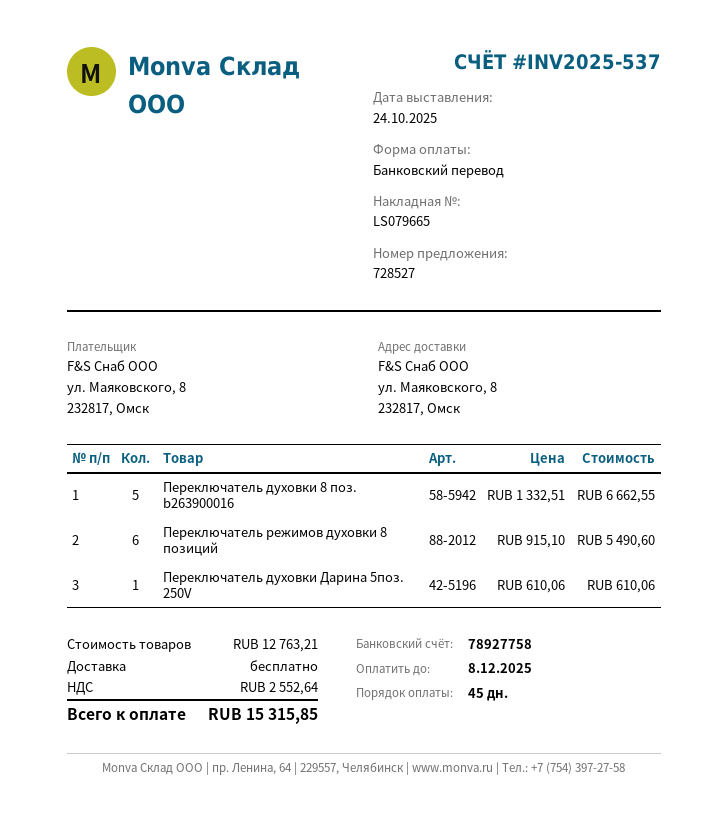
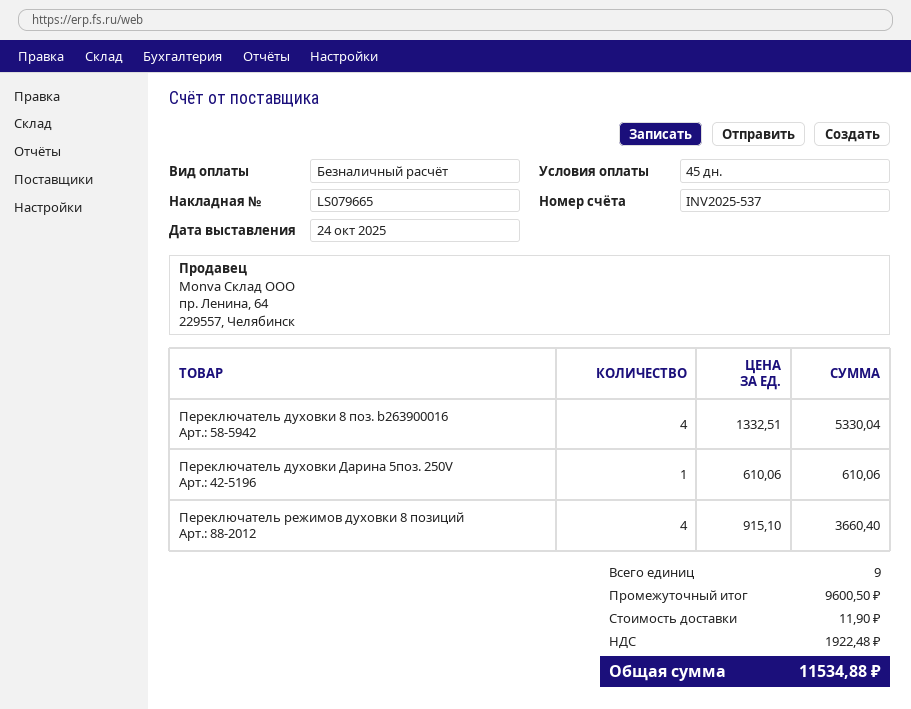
Переключатель духовки 8 поз. b263900016: 5 x 1332.51 = 6662.55 -> 4 x 1332.51 = 5330.04
Переключатель режимов духовки 8 позиций: 6 x 915.10 = 5490.60 -> 4 x 915.10 = 3660.40
subtotal: 12763.21 -> 9600.50
shipping: 0.00 -> 11.90
tax: 2552.64 -> 1922.48
total: 15315.85 -> 11534.88

